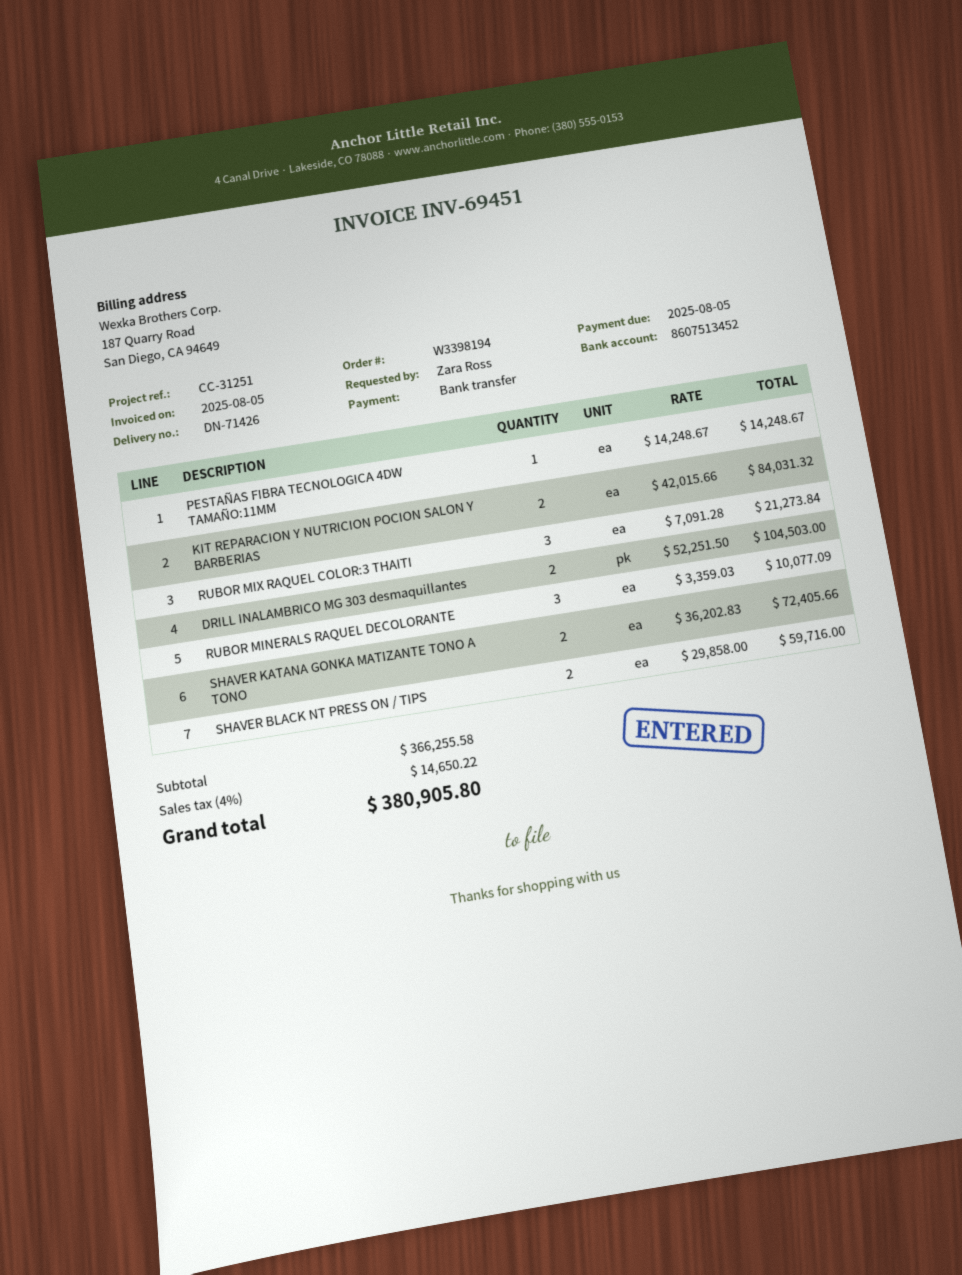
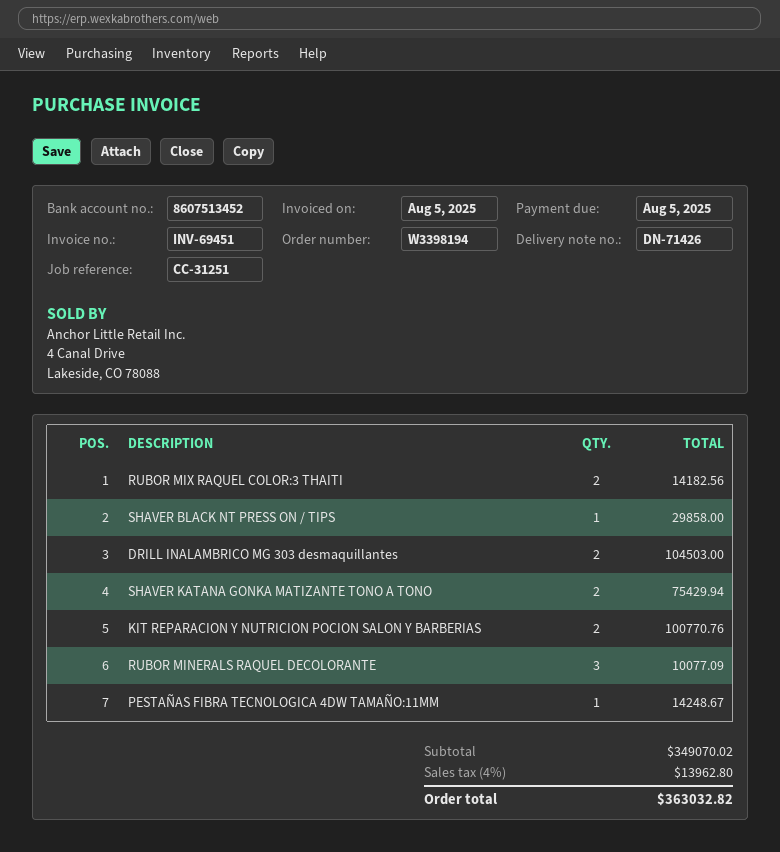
KIT REPARACION Y NUTRICION POCION SALON Y BARBERIAS: 2 for 84031.32 -> 2 for 100770.76
RUBOR MIX RAQUEL COLOR:3 THAITI: 3 for 21273.84 -> 2 for 14182.56
SHAVER KATANA GONKA MATIZANTE TONO A TONO: 2 for 72405.66 -> 2 for 75429.94
SHAVER BLACK NT PRESS ON / TIPS: 2 for 59716.00 -> 1 for 29858.00
subtotal: 366255.58 -> 349070.02
tax: 4% = 14650.22 -> 4% = 13962.80
total: 380905.80 -> 363032.82

